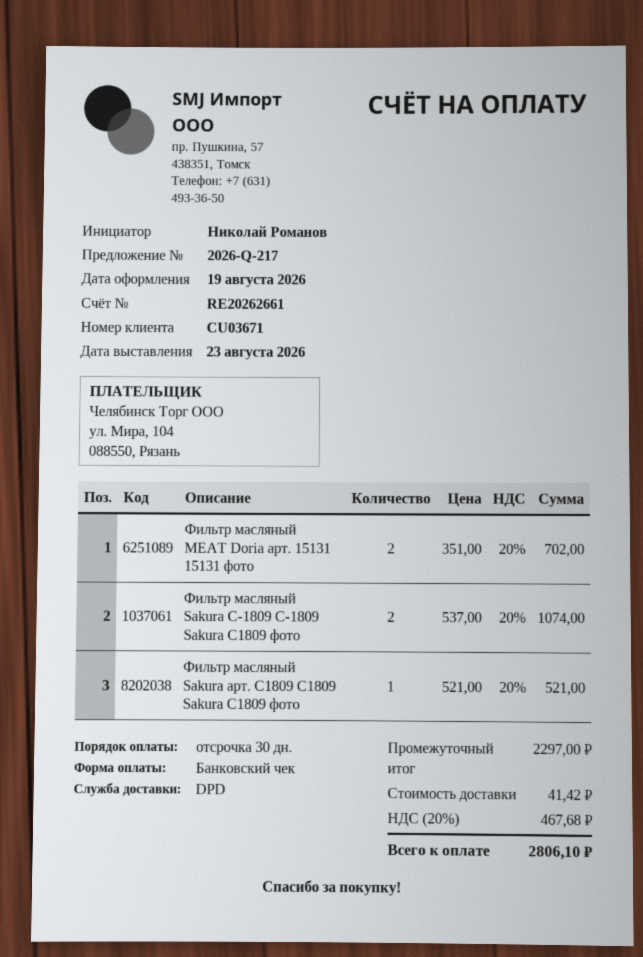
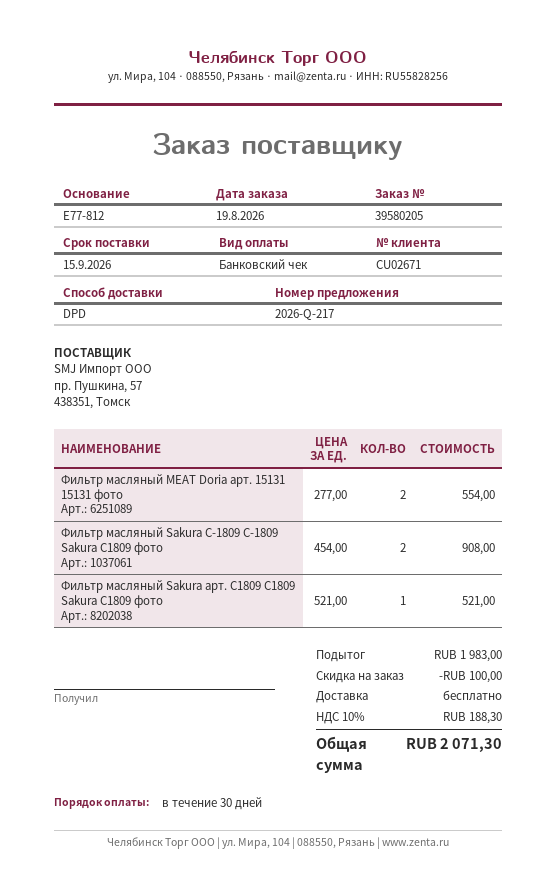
customer number: CU03671 -> CU02671
Фильтр масляный MEAT Doria арт. 15131 15131 фото: 2 x 351.00 = 702.00 -> 2 x 277.00 = 554.00
Фильтр масляный Sakura C-1809 C-1809 Sakura C1809 фото: 2 x 537.00 = 1074.00 -> 2 x 454.00 = 908.00
subtotal: 2297.00 -> 1983.00
discount: none -> 100.00
shipping: 41.42 -> 0.00
tax: 20% = 467.68 -> 10% = 188.30
total: 2806.10 -> 2071.30

